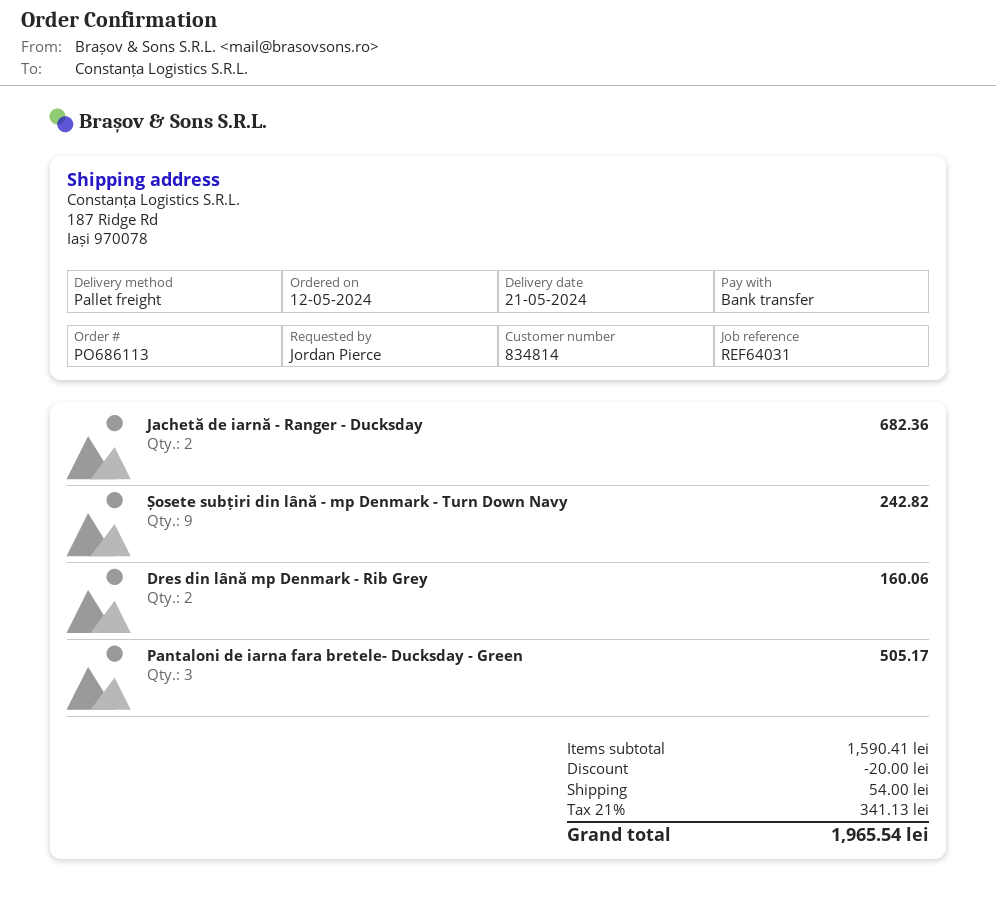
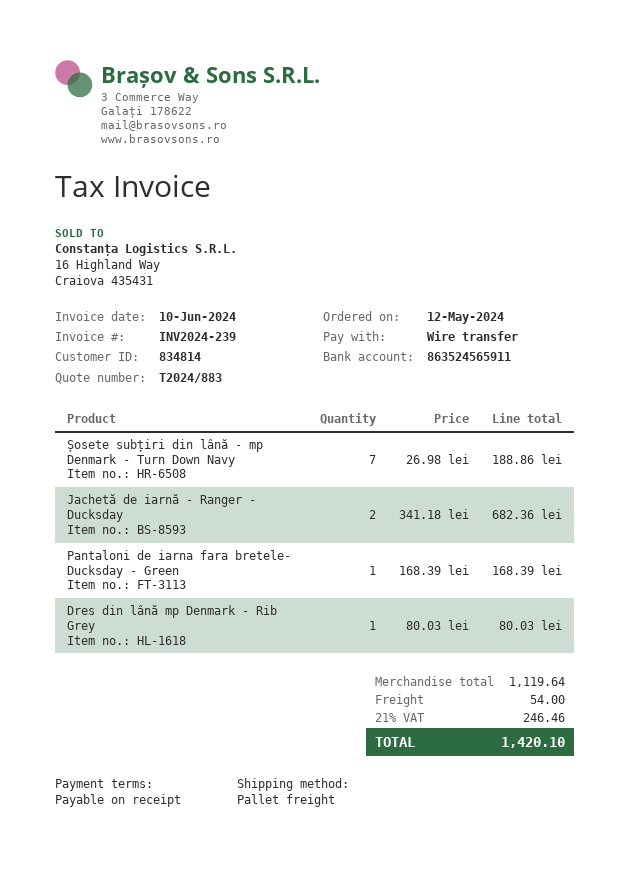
Șosete subțiri din lână - mp Denmark - Turn Down Navy: 9 for 242.82 -> 7 for 188.86
Dres din lână mp Denmark - Rib Grey: 2 for 160.06 -> 1 for 80.03
Pantaloni de iarna fara bretele- Ducksday - Green: 3 for 505.17 -> 1 for 168.39
subtotal: 1590.41 -> 1119.64
discount: 20.00 -> none
tax: 21% = 341.13 -> 21% = 246.46
total: 1965.54 -> 1420.10

